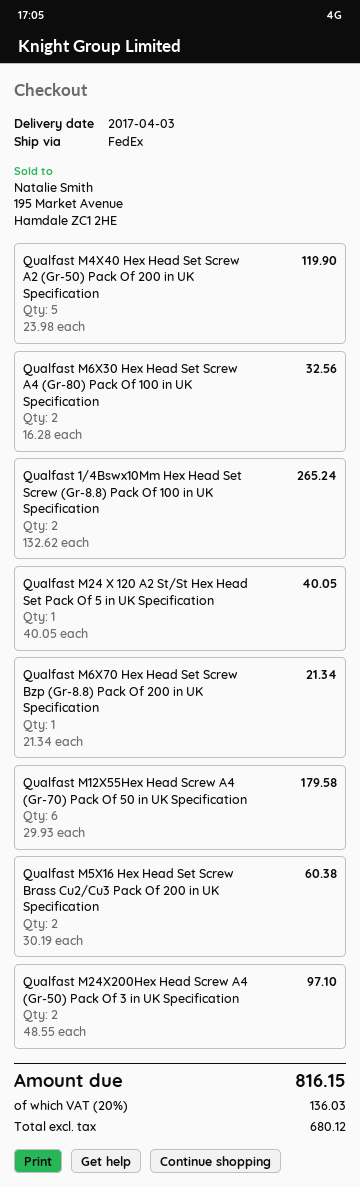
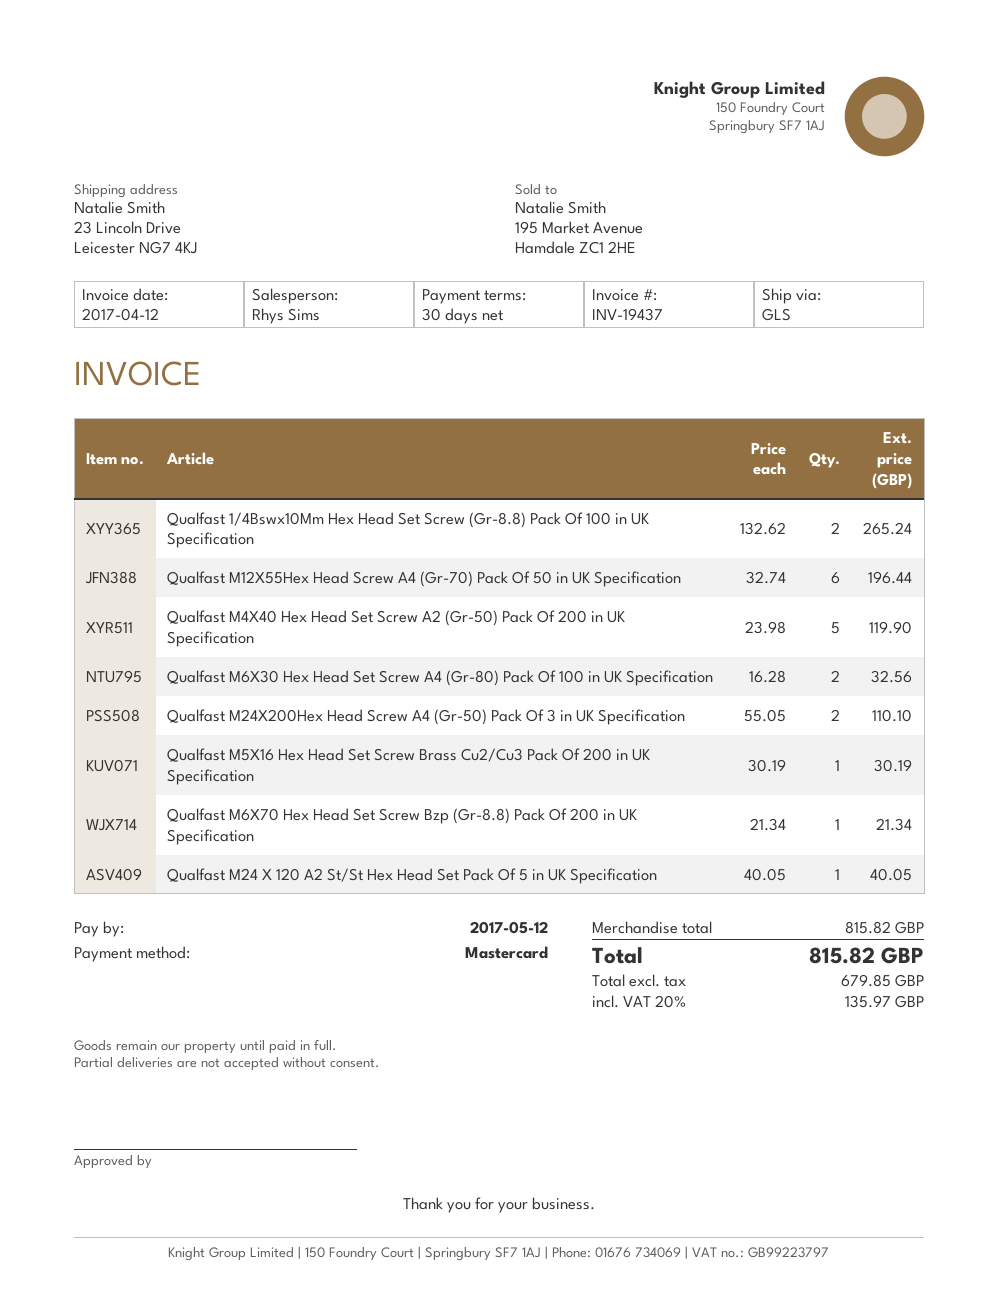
shipping method: FedEx -> GLS
Qualfast M12X55Hex Head Screw A4 (Gr-70) Pack Of 50 in UK Specification: 6 x 29.93 = 179.58 -> 6 x 32.74 = 196.44
Qualfast M5X16 Hex Head Set Screw Brass Cu2/Cu3 Pack Of 200 in UK Specification: 2 x 30.19 = 60.38 -> 1 x 30.19 = 30.19
Qualfast M24X200Hex Head Screw A4 (Gr-50) Pack Of 3 in UK Specification: 2 x 48.55 = 97.10 -> 2 x 55.05 = 110.10
net: 680.12 -> 679.85
tax: 20% = 136.03 -> 20% = 135.97
total: 816.15 -> 815.82

